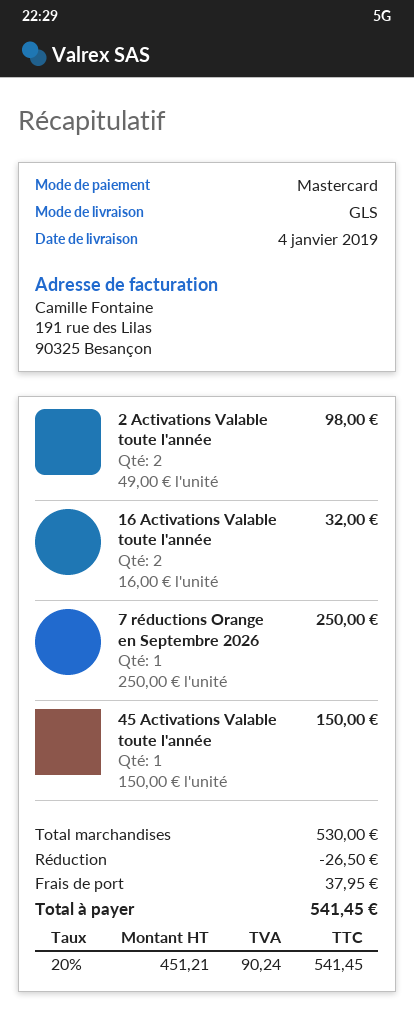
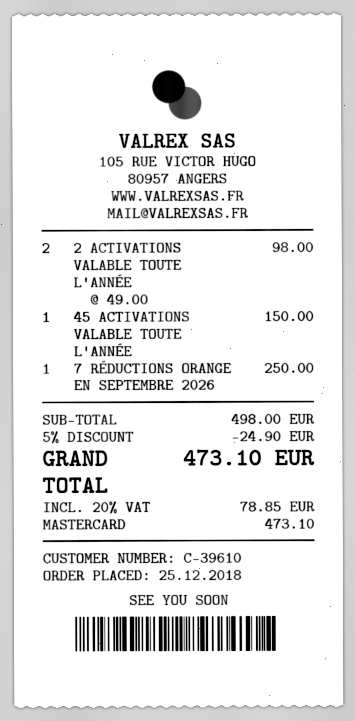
16 Activations Valable toute l'année: 2 x 16.00 = 32.00 -> none
subtotal: 530.00 -> 498.00
discount: 26.50 -> 24.90
shipping: 37.95 -> none
tax: 20% = 90.24 -> 20% = 78.85
total: 541.45 -> 473.10

